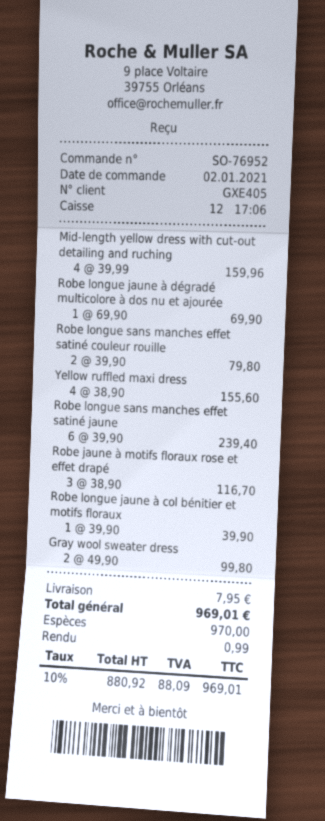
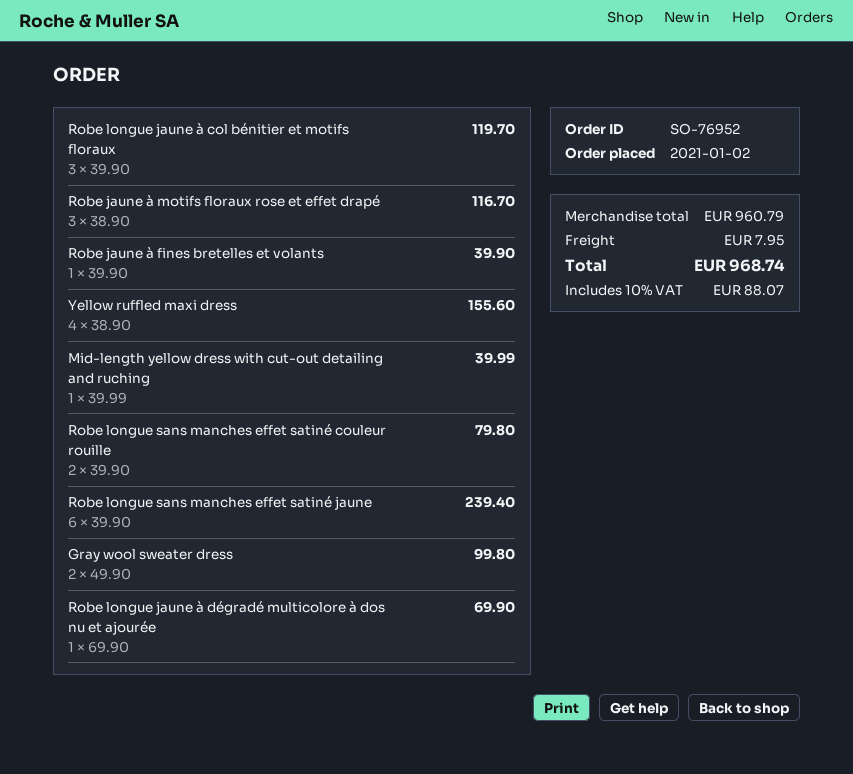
Mid-length yellow dress with cut-out detailing and ruching: 4 x 39.99 = 159.96 -> 1 x 39.99 = 39.99
Robe longue jaune à col bénitier et motifs floraux: 1 x 39.90 = 39.90 -> 3 x 39.90 = 119.70
Robe jaune à fines bretelles et volants: none -> 1 x 39.90 = 39.90
tax: 10% = 88.09 -> 10% = 88.07
total: 969.01 -> 968.74

